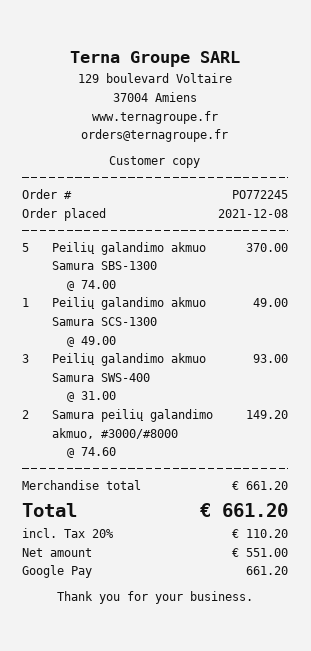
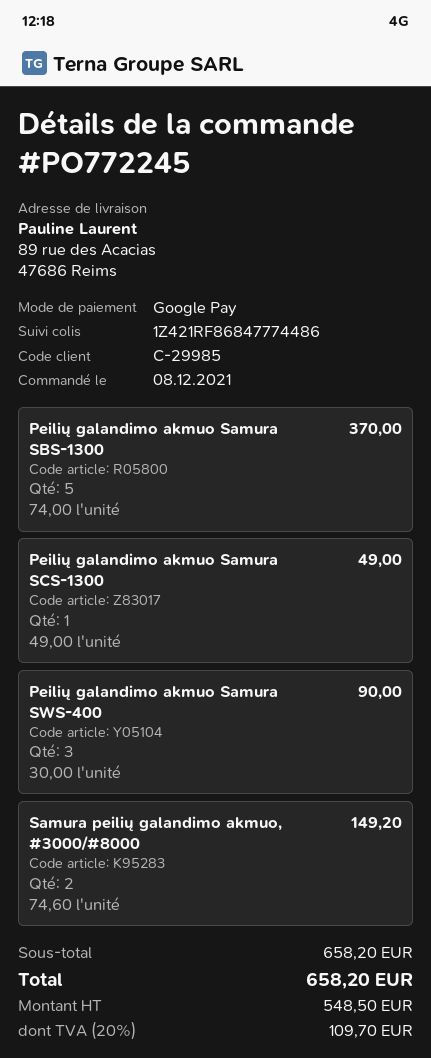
Peilių galandimo akmuo Samura SWS-400: 3 x 31.00 = 93.00 -> 3 x 30.00 = 90.00
subtotal: 661.20 -> 658.20
net: 551.00 -> 548.50
tax: 20% = 110.20 -> 20% = 109.70
total: 661.20 -> 658.20

